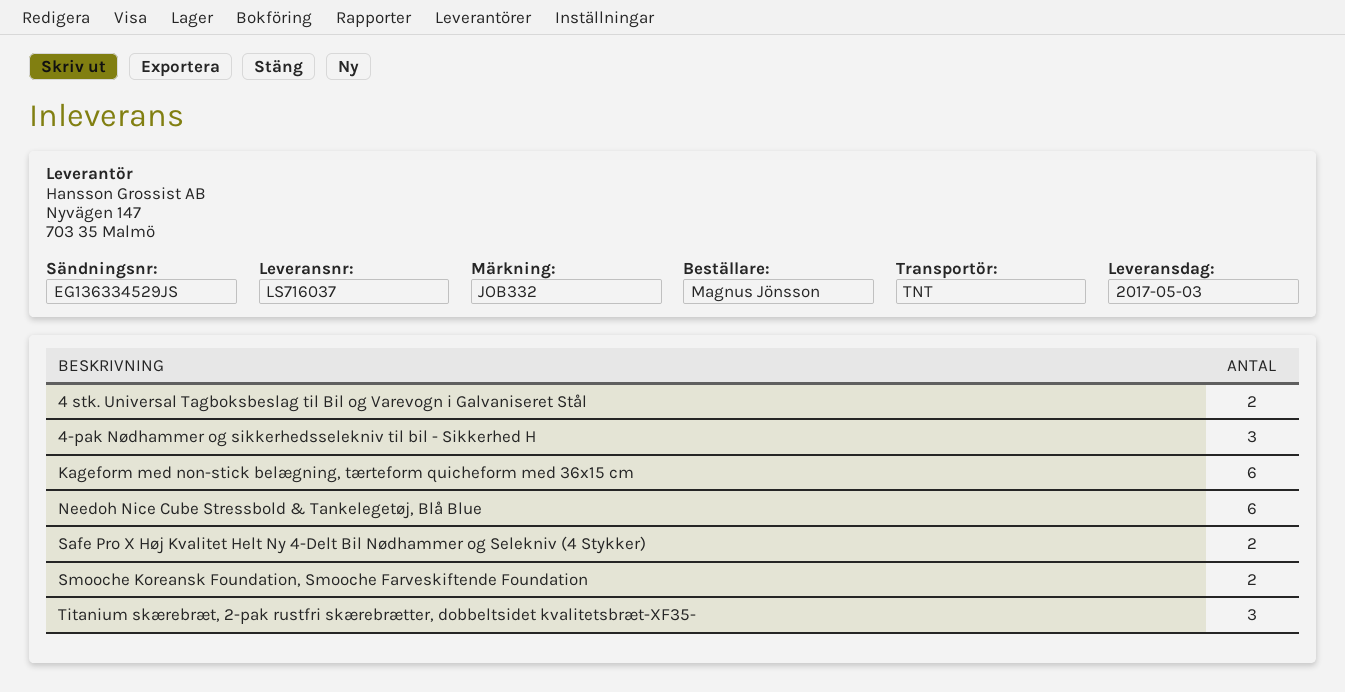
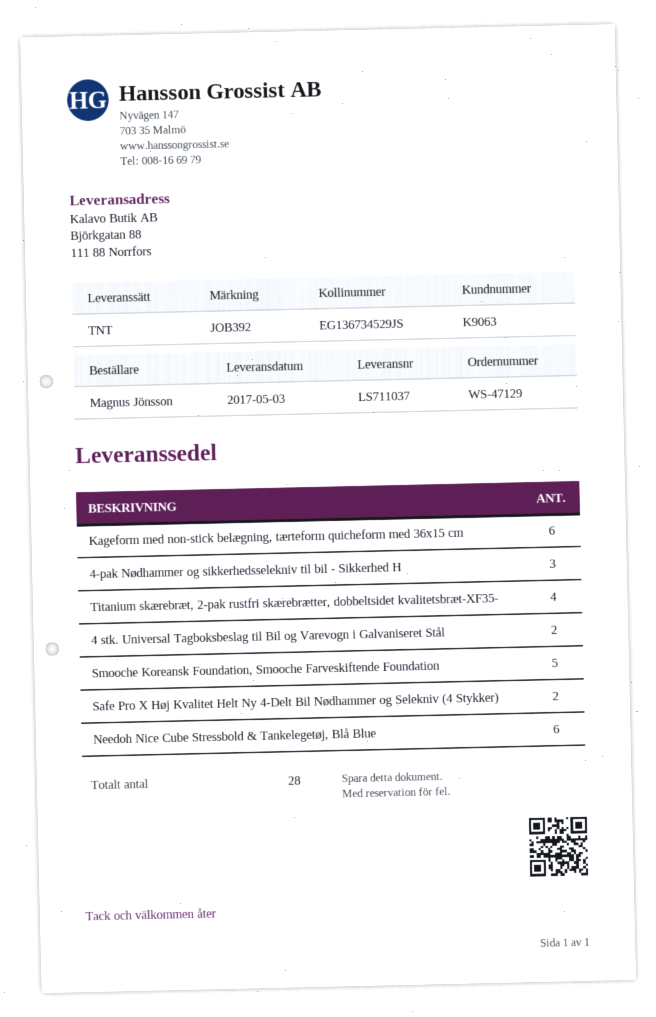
delivery note number: LS716037 -> LS711037
reference: JOB332 -> JOB392
tracking number: EG136334529JS -> EG136734529JS
Smooche Koreansk Foundation, Smooche Farveskiftende Foundation: 2 -> 5
Titanium skærebræt, 2-pak rustfri skærebrætter, dobbeltsidet kvalitetsbræt-XF35-: 3 -> 4

